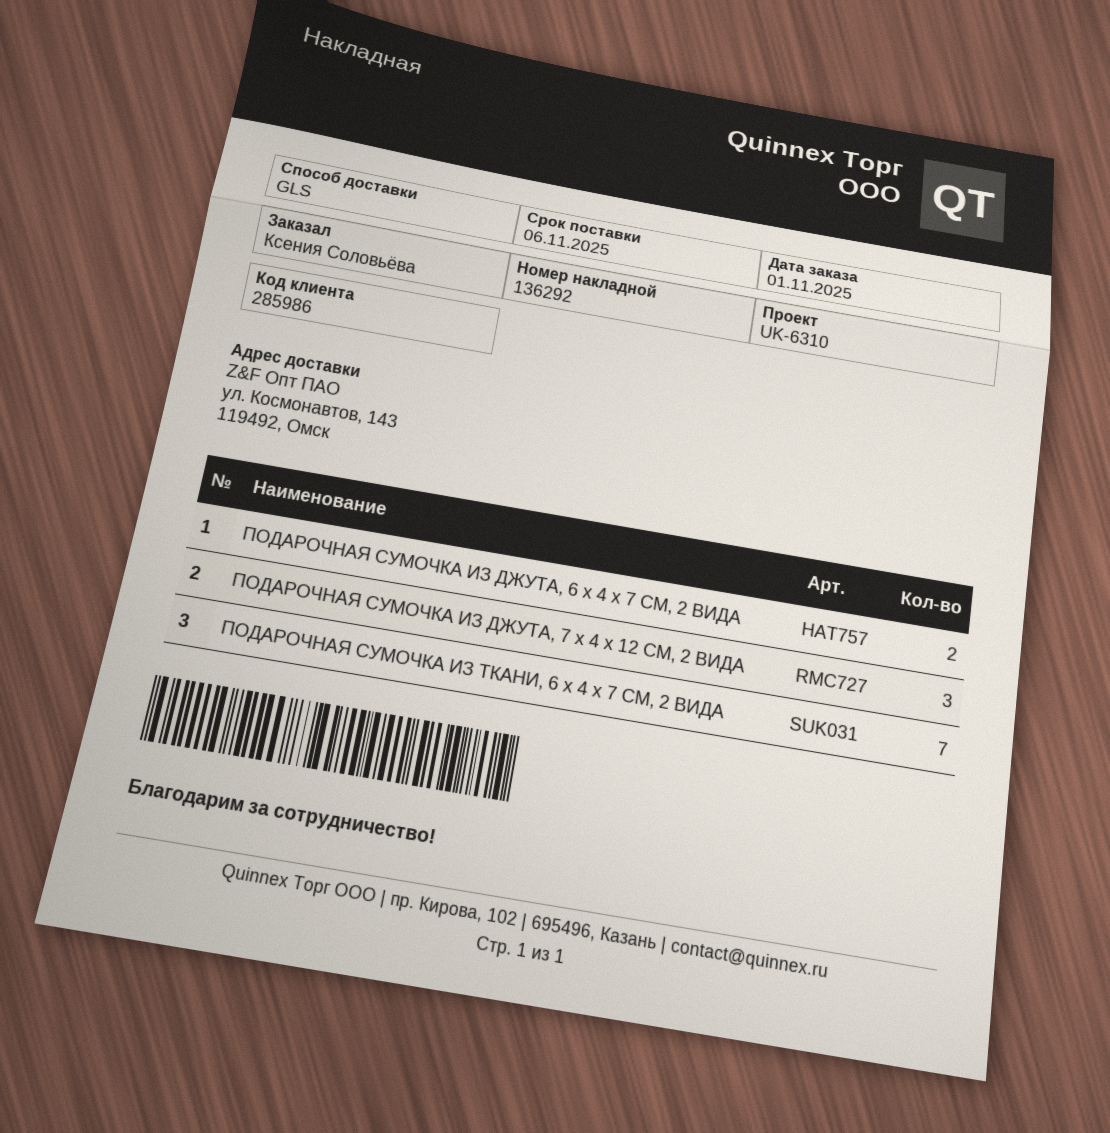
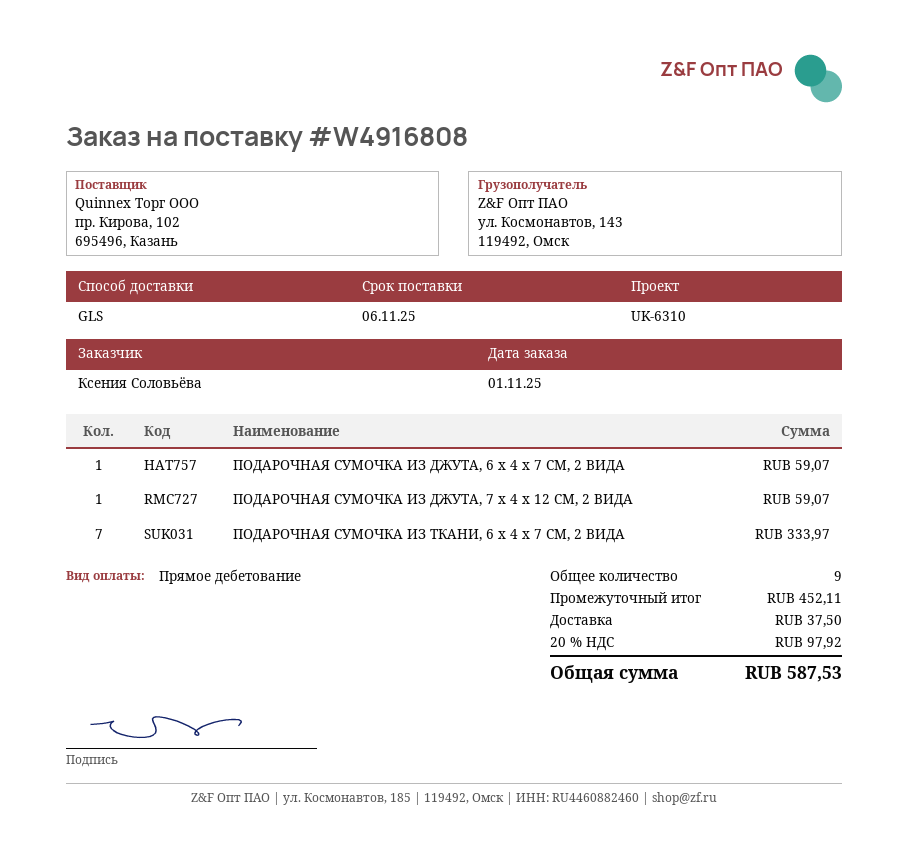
ПОДАРОЧНАЯ СУМОЧКА ИЗ ДЖУТА, 6 х 4 х 7 СМ, 2 ВИДА: 2 -> 1
ПОДАРОЧНАЯ СУМОЧКА ИЗ ДЖУТА, 7 х 4 х 12 СМ, 2 ВИДА: 3 -> 1

